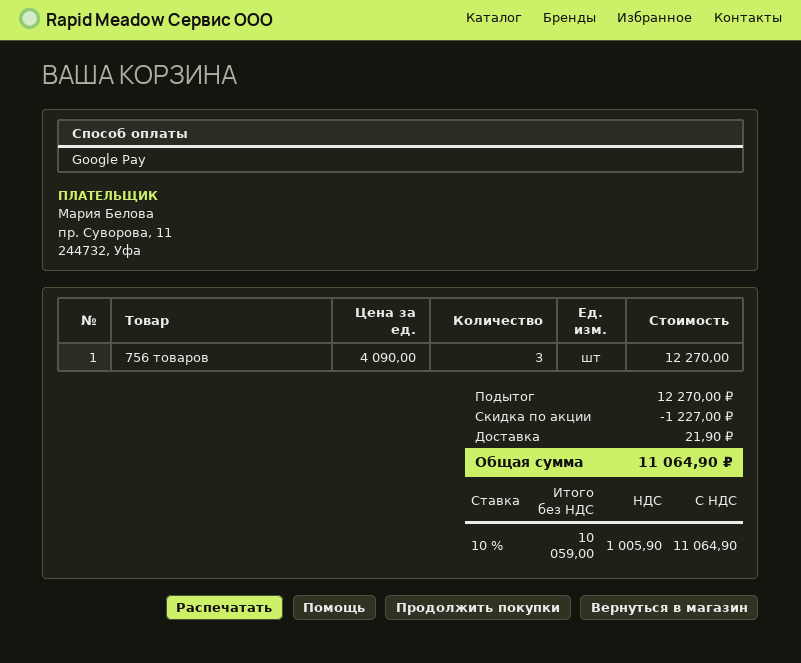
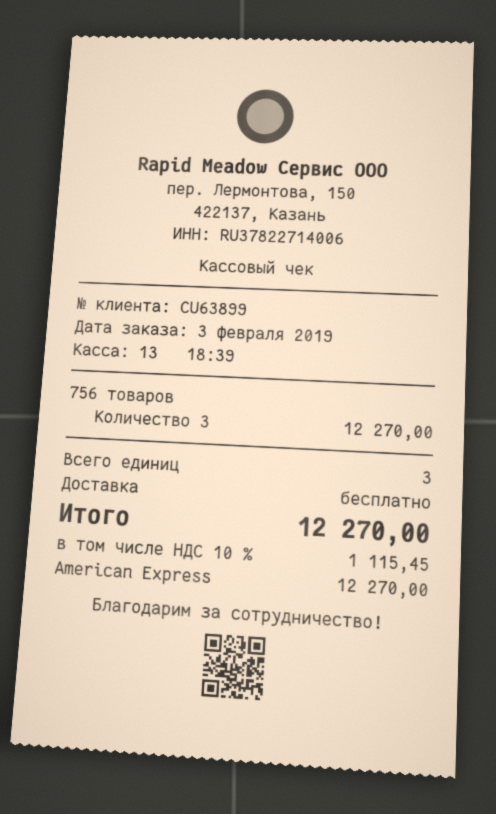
payment method: Google Pay -> American Express
discount: 1227.00 -> none
shipping: 21.90 -> 0.00
tax: 10% = 1005.90 -> 10% = 1115.45
total: 11064.90 -> 12270.00

